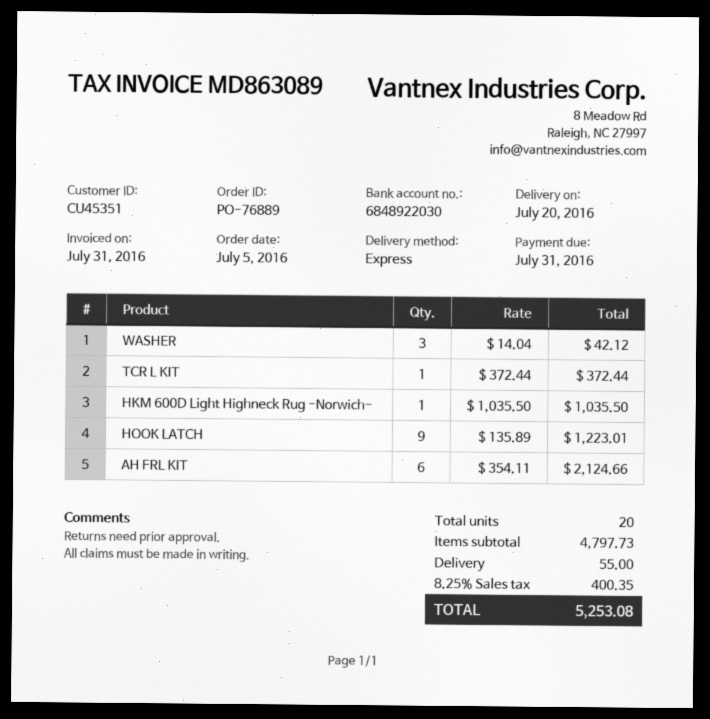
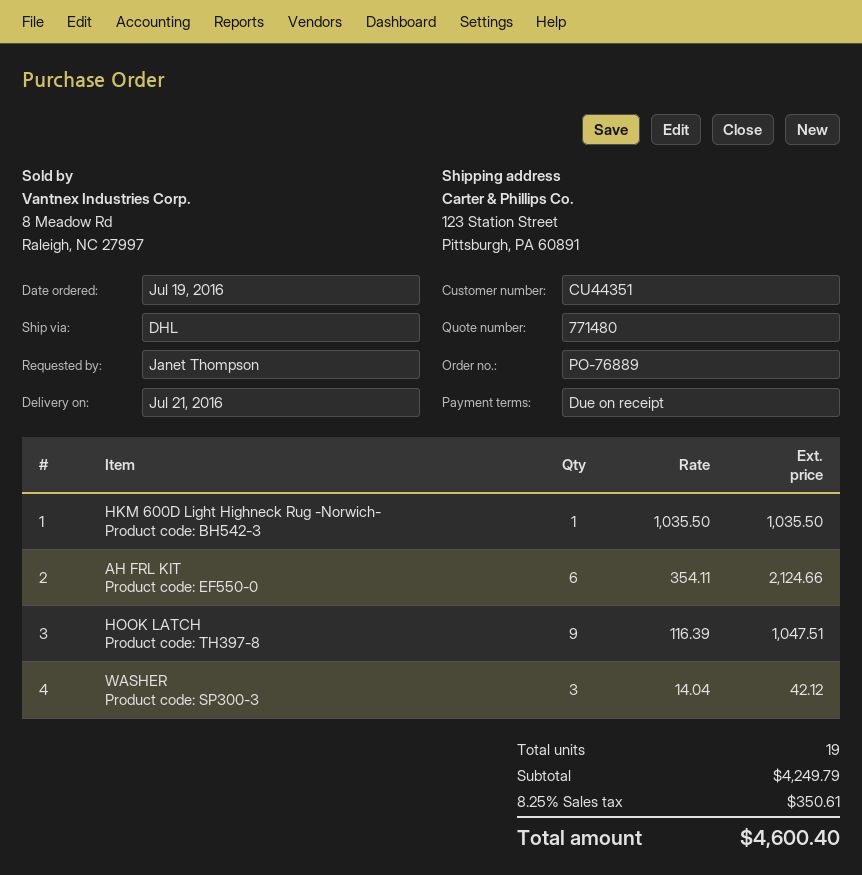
order date: 2016-07-05 -> 2016-07-19
delivery date: 2016-07-20 -> 2016-07-21
customer number: CU45351 -> CU44351
shipping method: express -> DHL
TCR L KIT: 1 x 372.44 = 372.44 -> none
HOOK LATCH: 9 x 135.89 = 1223.01 -> 9 x 116.39 = 1047.51
total quantity: 20 -> 19
subtotal: 4797.73 -> 4249.79
shipping: 55.00 -> none
tax: 8.25% = 400.35 -> 8.25% = 350.61
total: 5253.08 -> 4600.40

